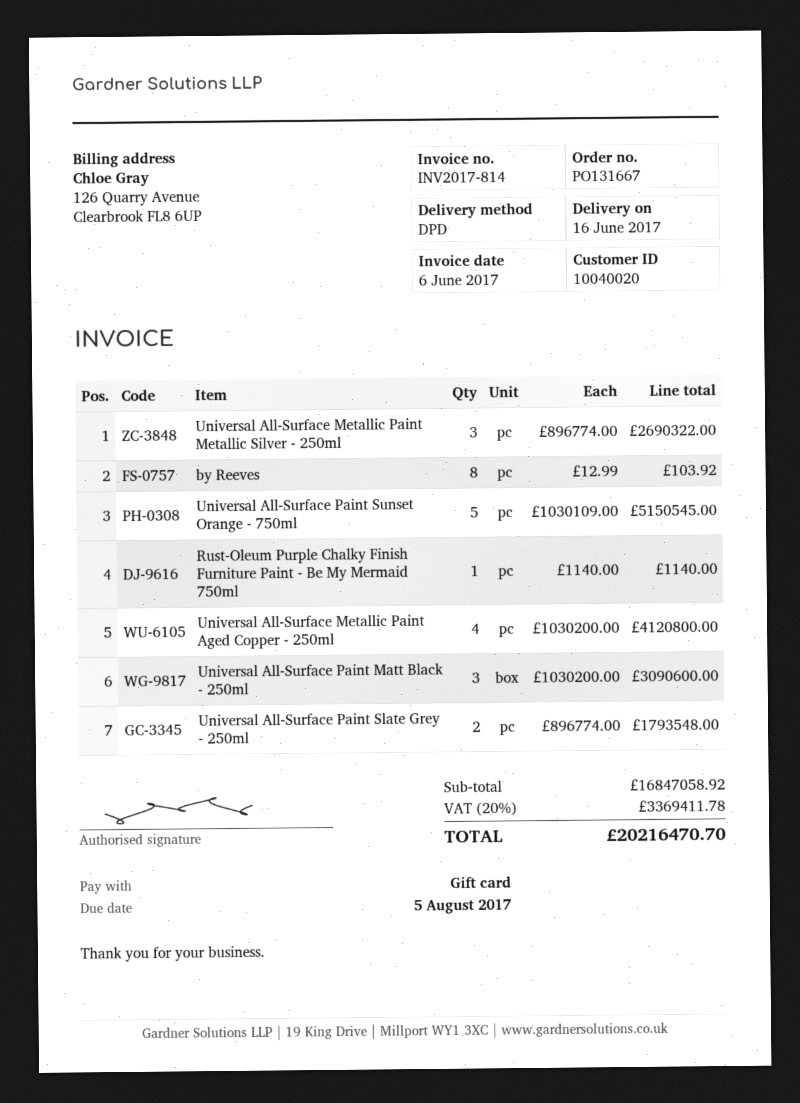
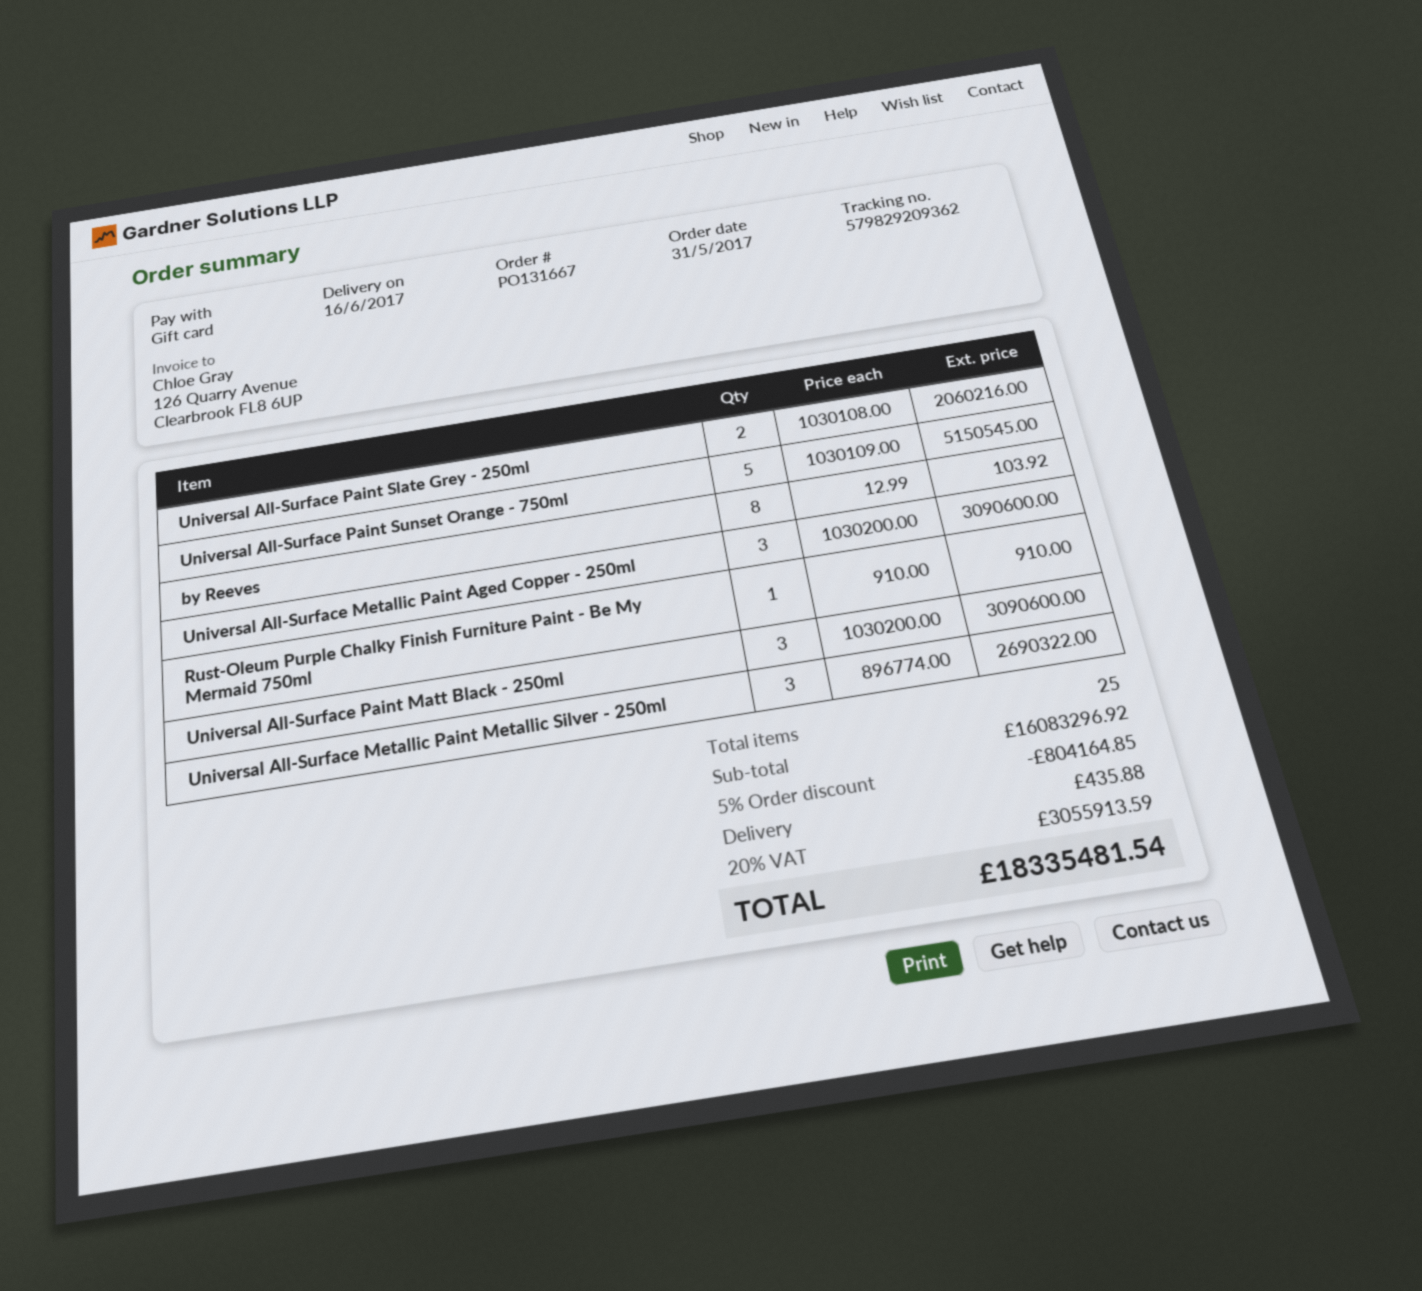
Rust-Oleum Purple Chalky Finish Furniture Paint - Be My Mermaid 750ml: 1 x 1140.00 = 1140.00 -> 1 x 910.00 = 910.00
Universal All-Surface Metallic Paint Aged Copper - 250ml: 4 x 1030200.00 = 4120800.00 -> 3 x 1030200.00 = 3090600.00
Universal All-Surface Paint Slate Grey - 250ml: 2 x 896774.00 = 1793548.00 -> 2 x 1030108.00 = 2060216.00
subtotal: 16847058.92 -> 16083296.92
discount: none -> 5% = 804164.85
shipping: none -> 435.88
tax: 20% = 3369411.78 -> 20% = 3055913.59
total: 20216470.70 -> 18335481.54

